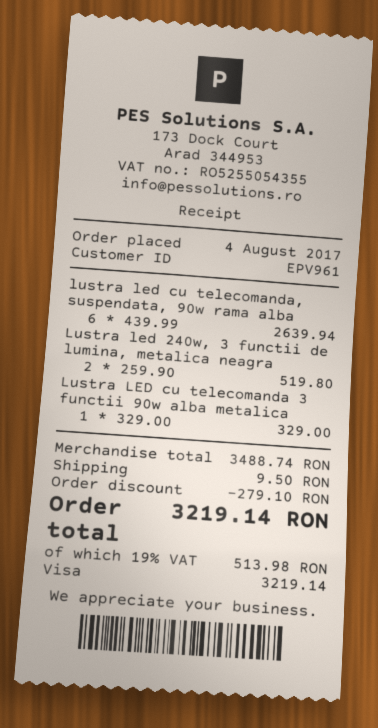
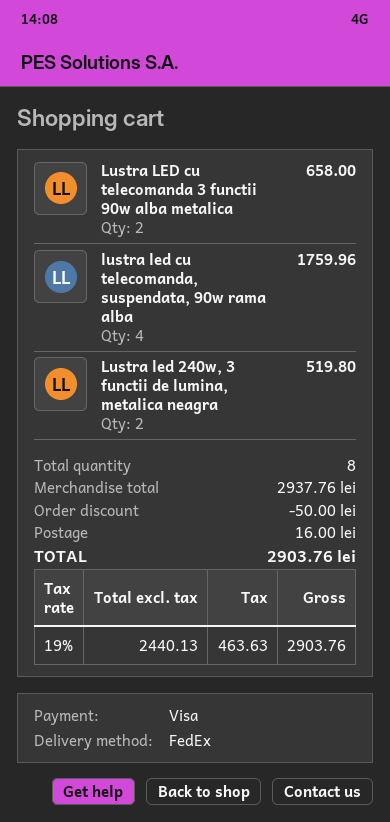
lustra led cu telecomanda, suspendata, 90w rama alba: 6 for 2639.94 -> 4 for 1759.96
Lustra LED cu telecomanda 3 functii 90w alba metalica: 1 for 329.00 -> 2 for 658.00
subtotal: 3488.74 -> 2937.76
discount: 279.10 -> 50.00
shipping: 9.50 -> 16.00
tax: 19% = 513.98 -> 19% = 463.63
total: 3219.14 -> 2903.76

